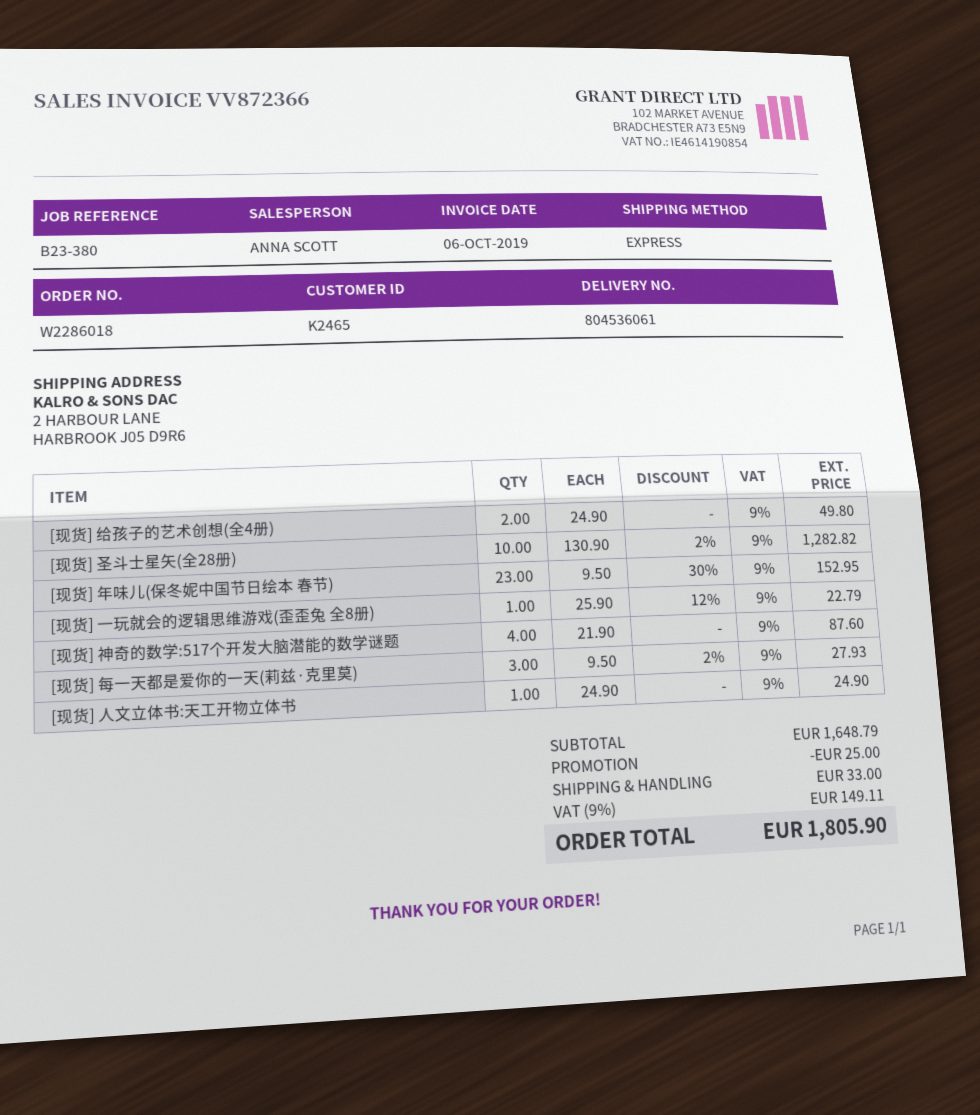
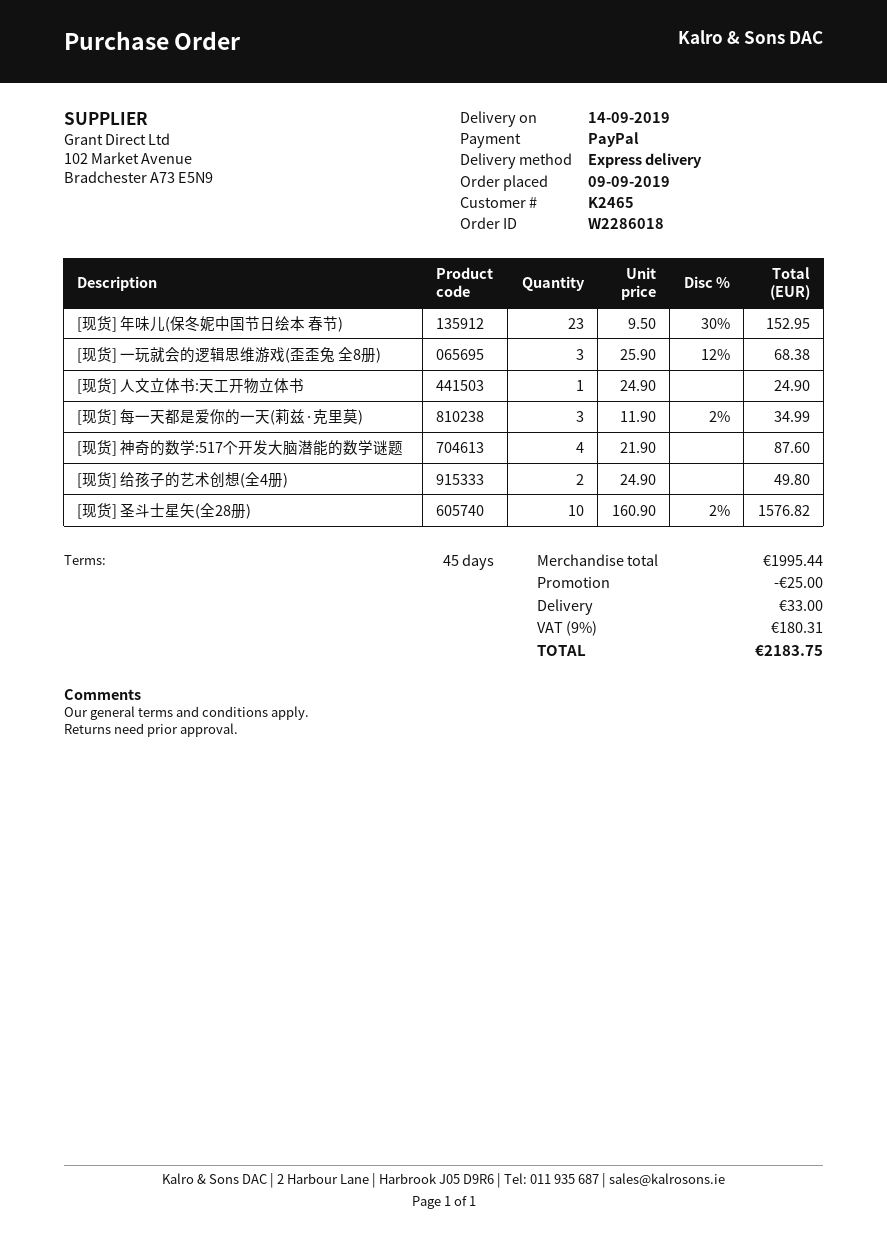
[现货] 圣斗士星矢(全28册): 10 x 130.90 - 2% = 1282.82 -> 10 x 160.90 - 2% = 1576.82
[现货] 一玩就会的逻辑思维游戏(歪歪兔 全8册): 1 x 25.90 - 12% = 22.79 -> 3 x 25.90 - 12% = 68.38
[现货] 每一天都是爱你的一天(莉兹·克里莫): 3 x 9.50 - 2% = 27.93 -> 3 x 11.90 - 2% = 34.99
subtotal: 1648.79 -> 1995.44
tax: 9% = 149.11 -> 9% = 180.31
total: 1805.90 -> 2183.75

